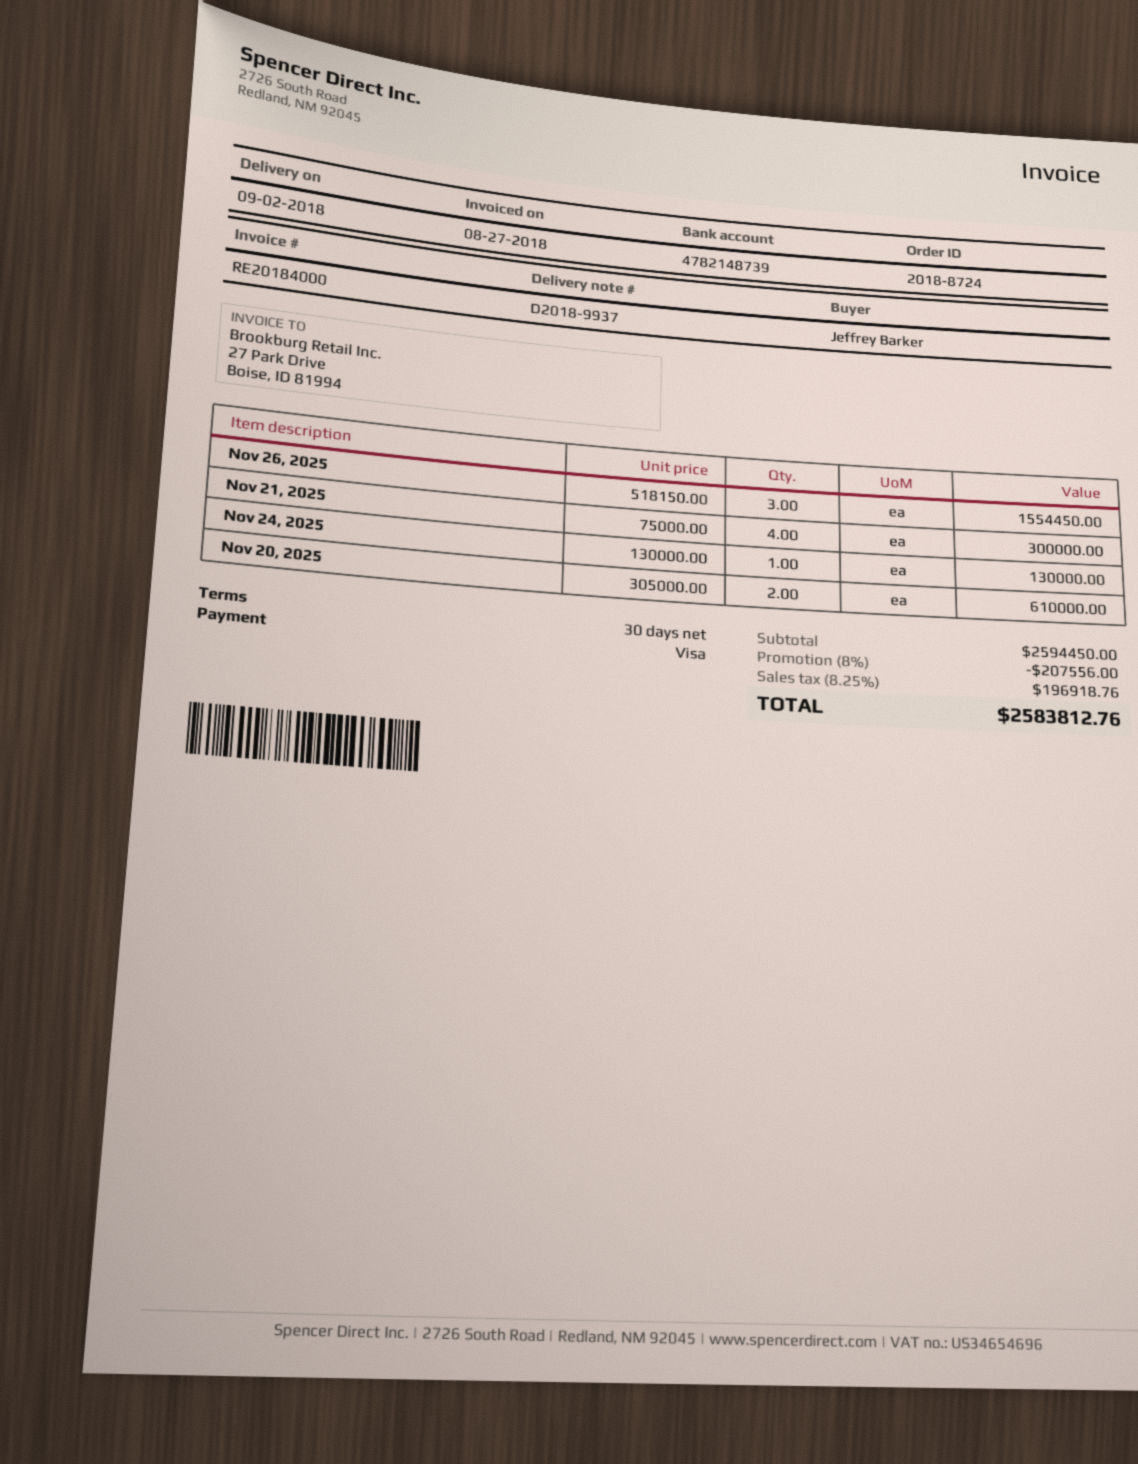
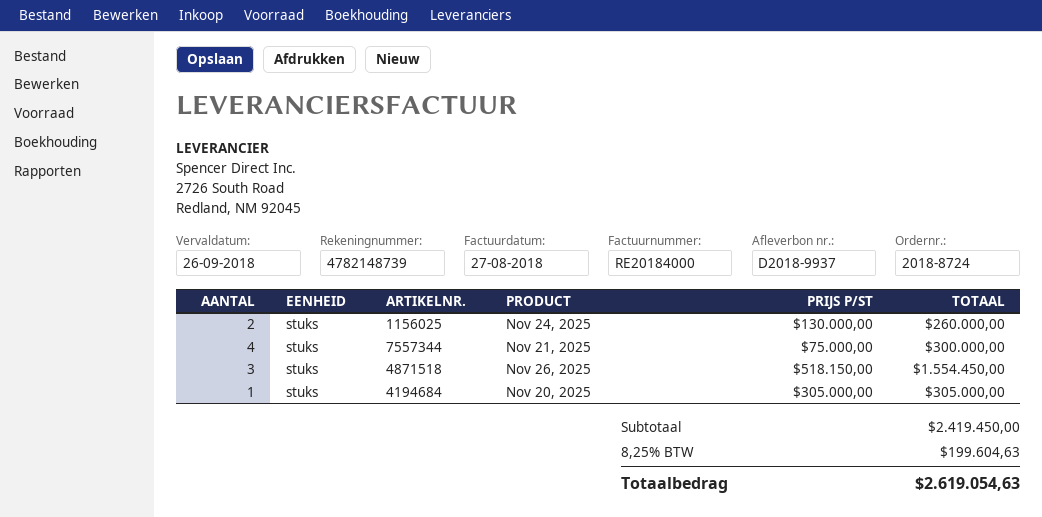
Nov 24, 2025: 1 x 130000.00 = 130000.00 -> 2 x 130000.00 = 260000.00
Nov 20, 2025: 2 x 305000.00 = 610000.00 -> 1 x 305000.00 = 305000.00
subtotal: 2594450.00 -> 2419450.00
discount: 8% = 207556.00 -> none
tax: 8.25% = 196918.76 -> 8.25% = 199604.63
total: 2583812.76 -> 2619054.63

